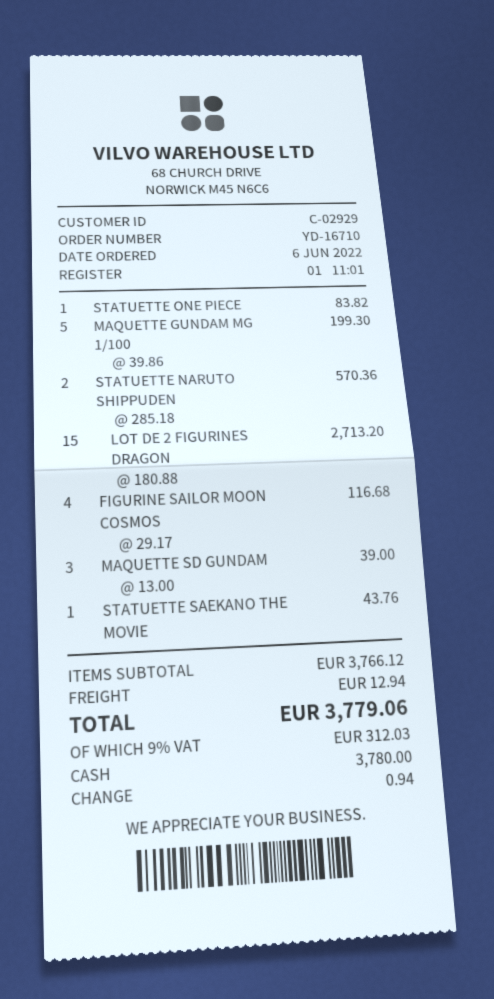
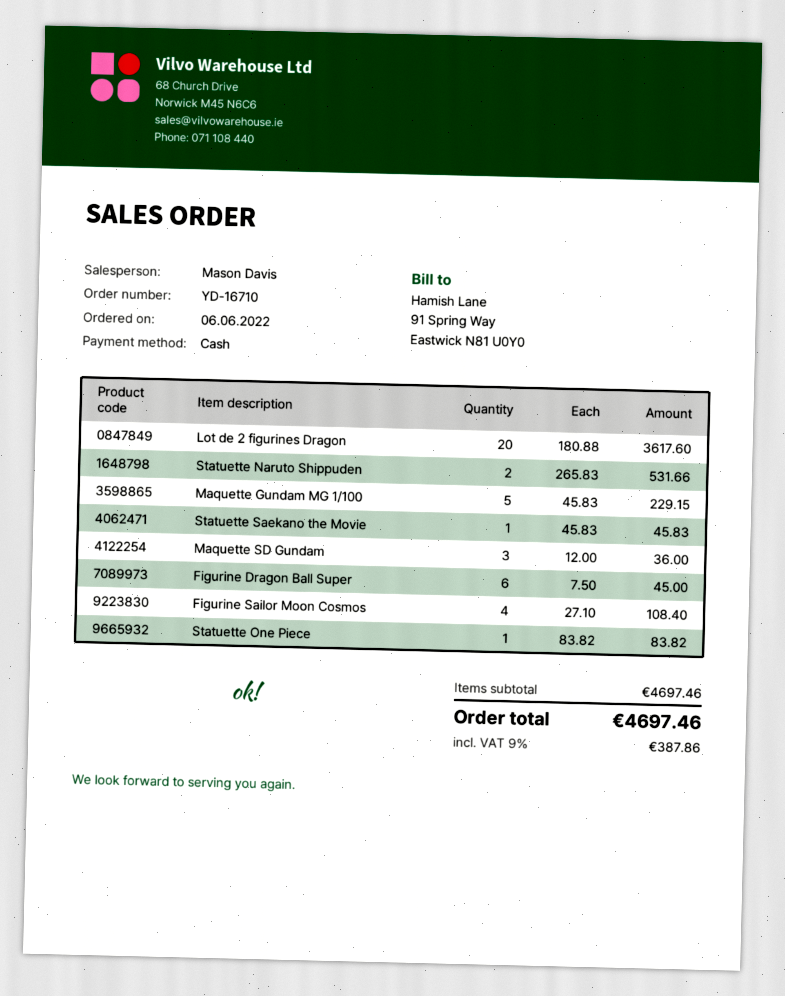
MAQUETTE GUNDAM MG 1/100: 5 x 39.86 = 199.30 -> 5 x 45.83 = 229.15
STATUETTE NARUTO SHIPPUDEN: 2 x 285.18 = 570.36 -> 2 x 265.83 = 531.66
LOT DE 2 FIGURINES DRAGON: 15 x 180.88 = 2713.20 -> 20 x 180.88 = 3617.60
FIGURINE SAILOR MOON COSMOS: 4 x 29.17 = 116.68 -> 4 x 27.10 = 108.40
MAQUETTE SD GUNDAM: 3 x 13.00 = 39.00 -> 3 x 12.00 = 36.00
STATUETTE SAEKANO THE MOVIE: 1 x 43.76 = 43.76 -> 1 x 45.83 = 45.83
Figurine Dragon Ball Super: none -> 6 x 7.50 = 45.00
subtotal: 3766.12 -> 4697.46
shipping: 12.94 -> none
tax: 9% = 312.03 -> 9% = 387.86
total: 3779.06 -> 4697.46

